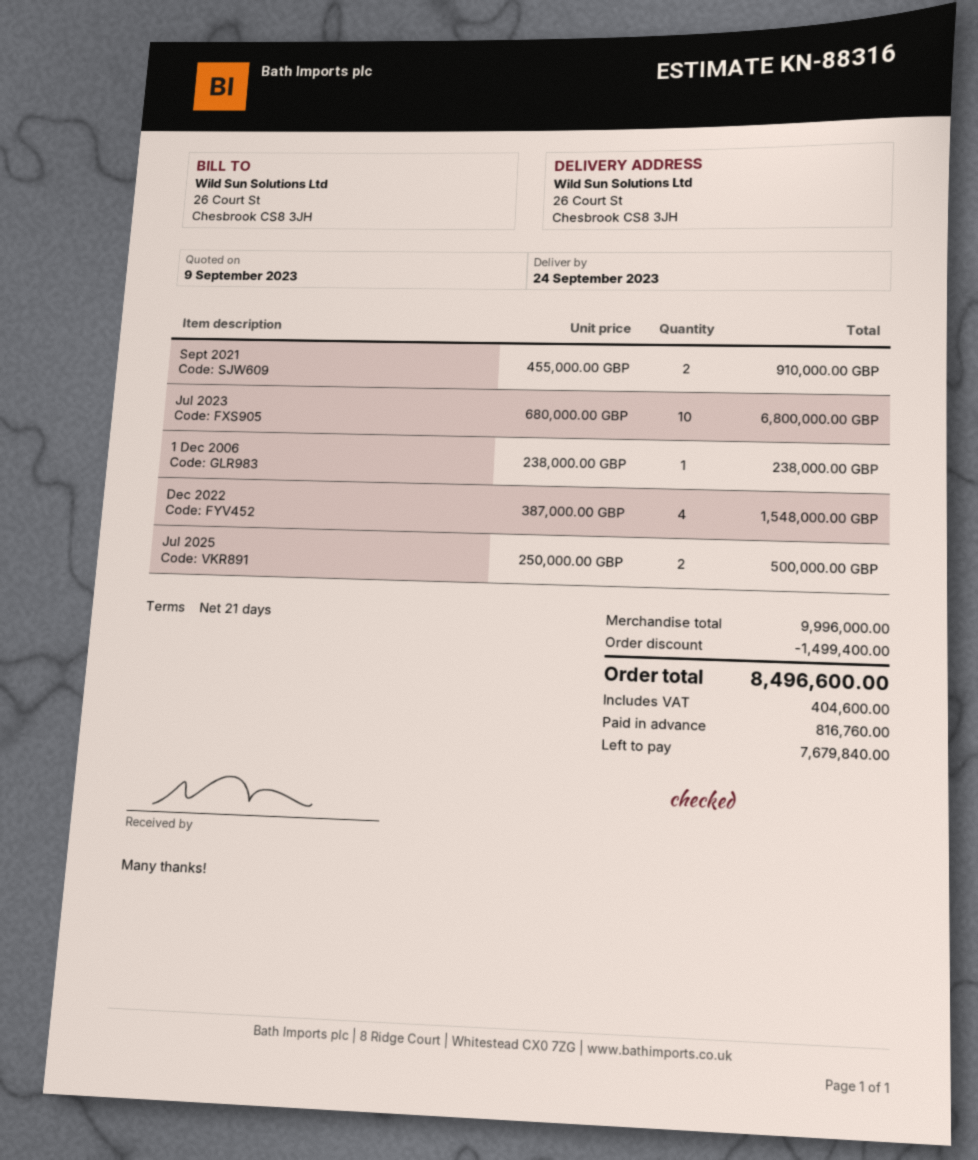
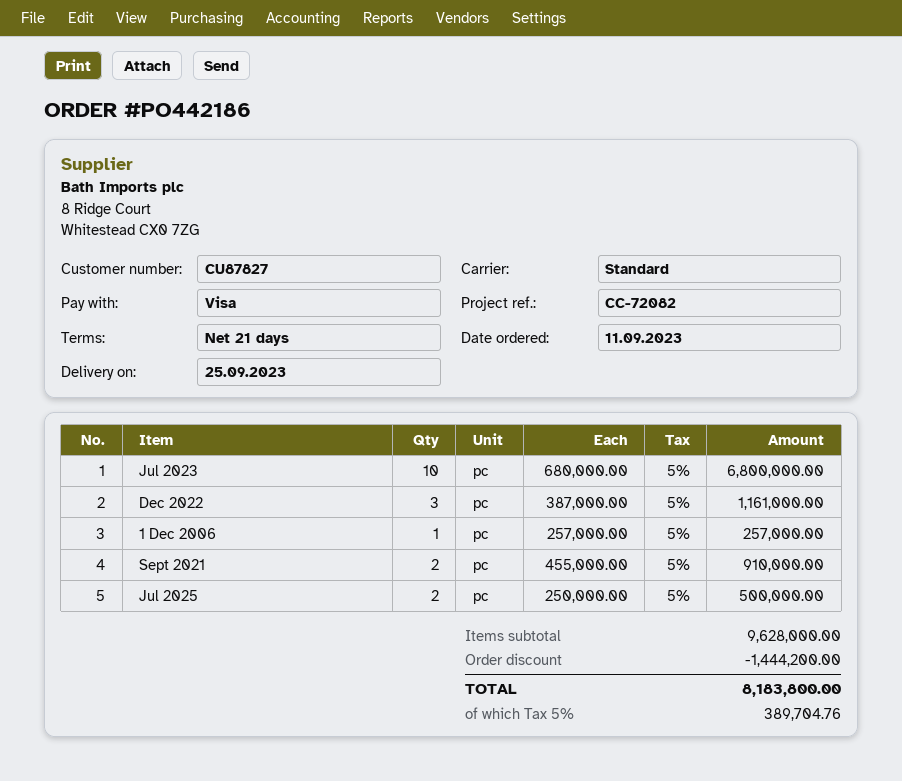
delivery date: 2023-09-24 -> 2023-09-25
1 Dec 2006: 1 x 238000.00 = 238000.00 -> 1 x 257000.00 = 257000.00
Dec 2022: 4 x 387000.00 = 1548000.00 -> 3 x 387000.00 = 1161000.00
subtotal: 9996000.00 -> 9628000.00
discount: 1499400.00 -> 1444200.00
tax: 404600.00 -> 389704.76
total: 8496600.00 -> 8183800.00

